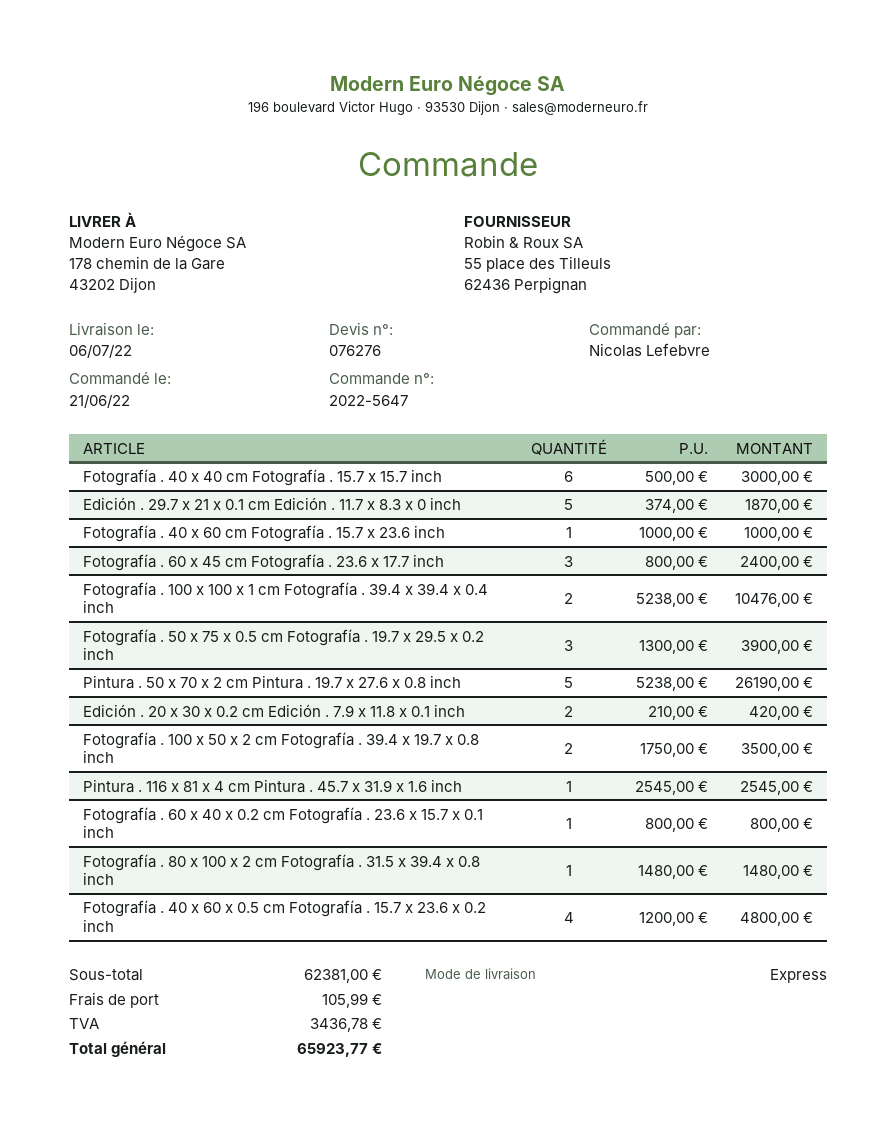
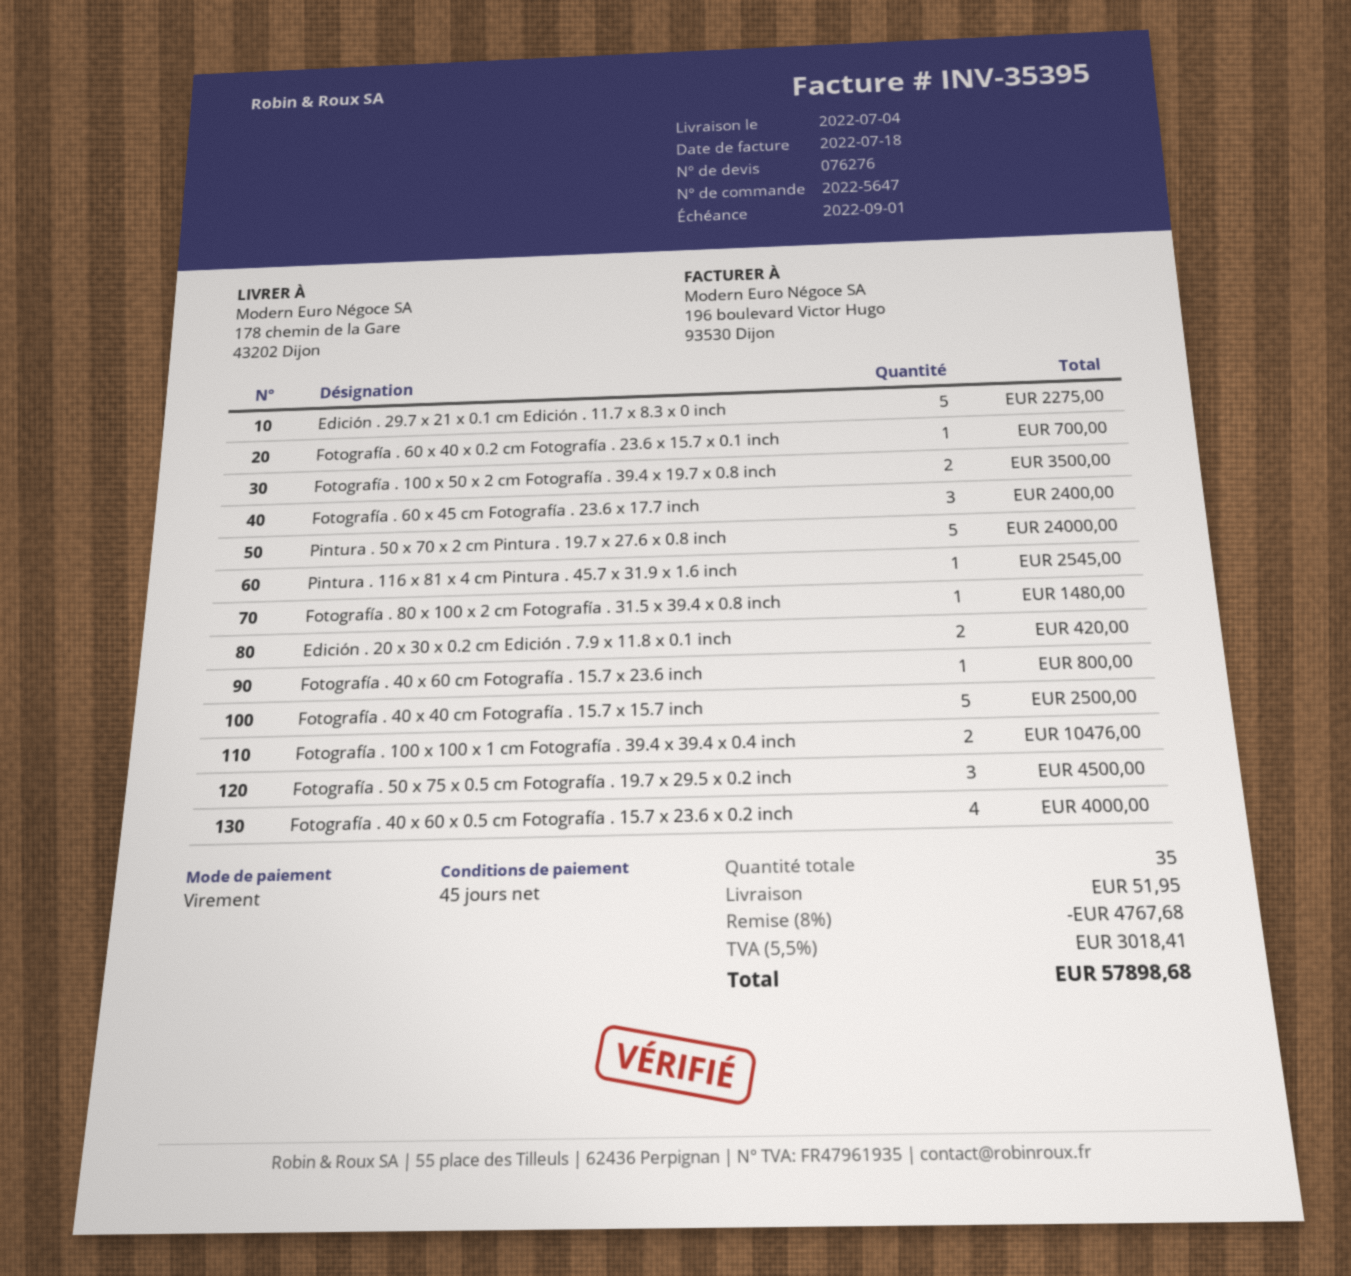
delivery date: 2022-07-06 -> 2022-07-04
Fotografía . 40 x 40 cm Fotografía . 15.7 x 15.7 inch: 6 for 3000.00 -> 5 for 2500.00
Edición . 29.7 x 21 x 0.1 cm Edición . 11.7 x 8.3 x 0 inch: 5 for 1870.00 -> 5 for 2275.00
Fotografía . 40 x 60 cm Fotografía . 15.7 x 23.6 inch: 1 for 1000.00 -> 1 for 800.00
Fotografía . 50 x 75 x 0.5 cm Fotografía . 19.7 x 29.5 x 0.2 inch: 3 for 3900.00 -> 3 for 4500.00
Pintura . 50 x 70 x 2 cm Pintura . 19.7 x 27.6 x 0.8 inch: 5 for 26190.00 -> 5 for 24000.00
Fotografía . 60 x 40 x 0.2 cm Fotografía . 23.6 x 15.7 x 0.1 inch: 1 for 800.00 -> 1 for 700.00
Fotografía . 40 x 60 x 0.5 cm Fotografía . 15.7 x 23.6 x 0.2 inch: 4 for 4800.00 -> 4 for 4000.00
discount: none -> 8% = 4767.68
shipping: 105.99 -> 51.95
tax: 3436.78 -> 3018.41
total: 65923.77 -> 57898.68

